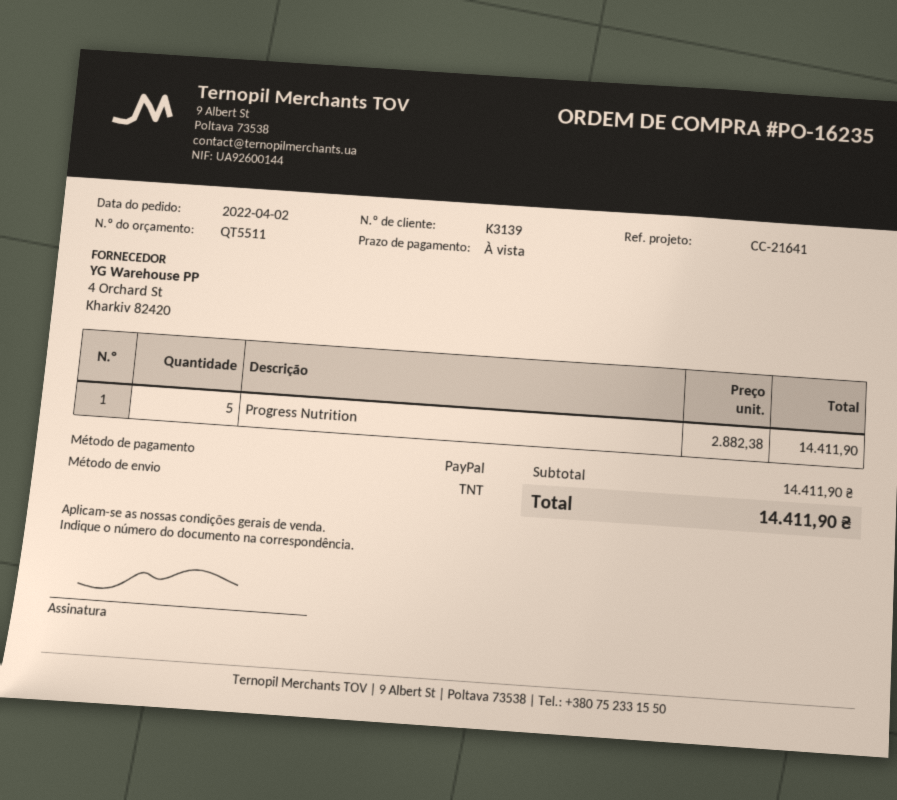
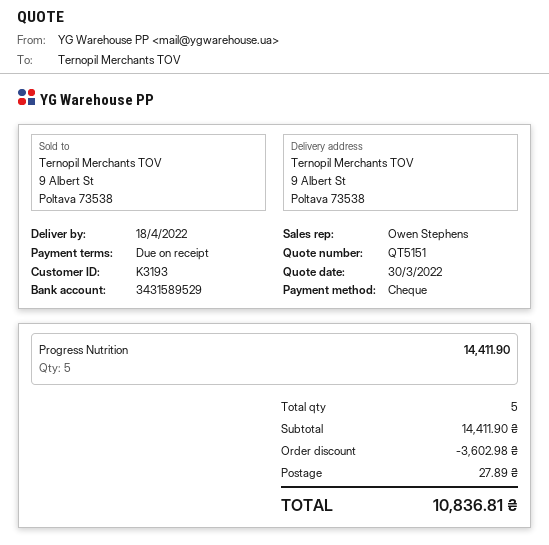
quote number: QT5511 -> QT5151
customer number: K3139 -> K3193
payment method: PayPal -> cheque
discount: none -> 3602.98
shipping: none -> 27.89
total: 14411.90 -> 10836.81

